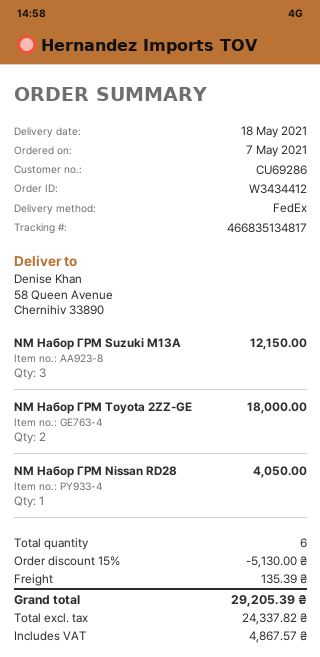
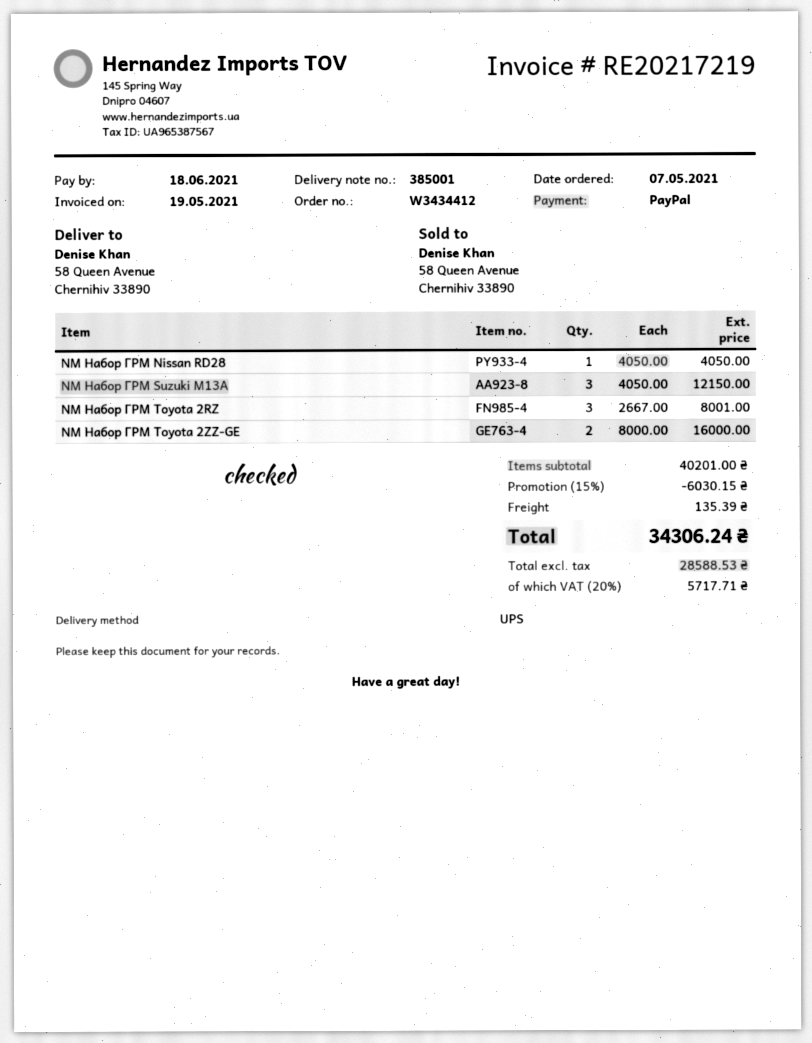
shipping method: FedEx -> UPS
NM Набор ГРМ Toyota 2ZZ-GE: 2 for 18000.00 -> 2 for 16000.00
NM Набор ГРМ Toyota 2RZ: none -> 3 for 8001.00
discount: 15% = 5130.00 -> 15% = 6030.15
net: 24337.82 -> 28588.53
tax: 4867.57 -> 5717.71
total: 29205.39 -> 34306.24

